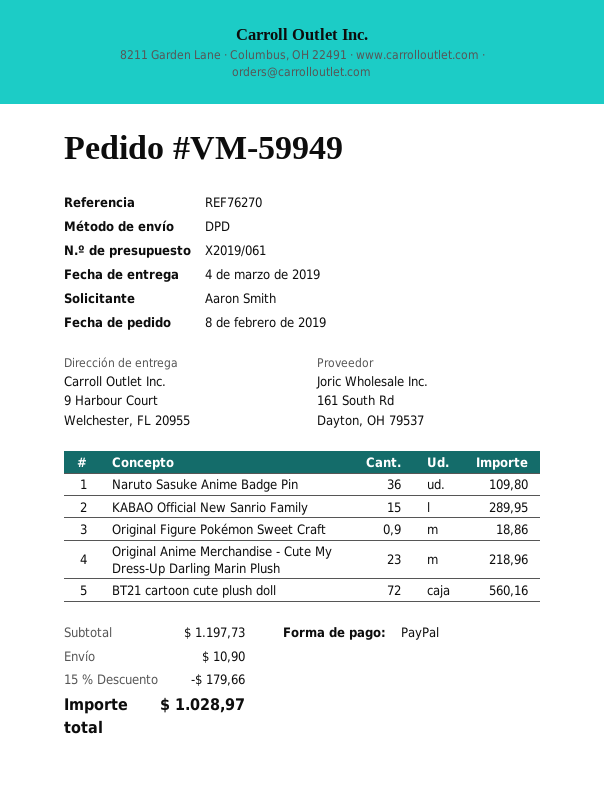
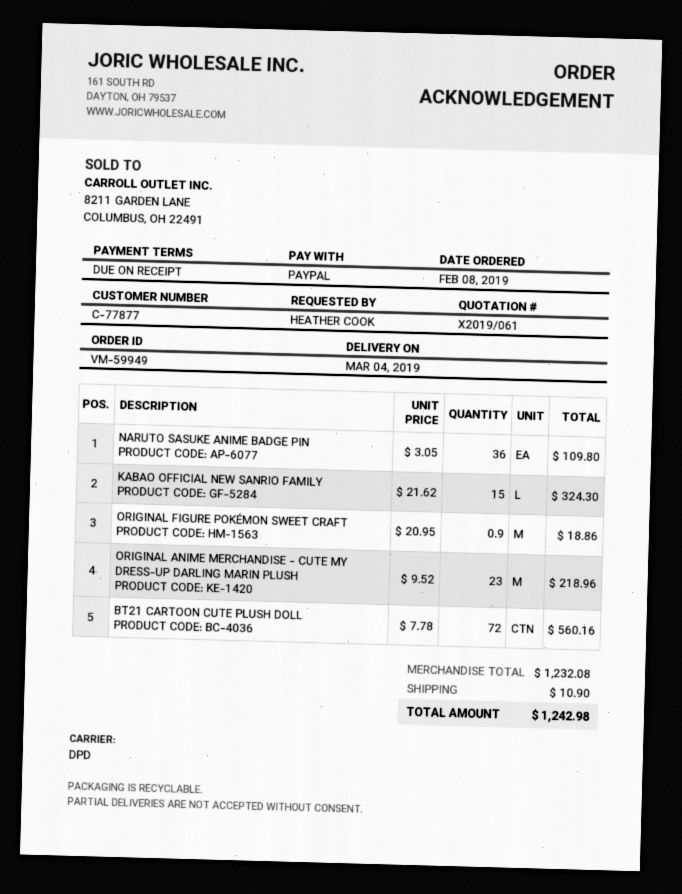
ordered by: Aaron Smith -> HEATHER COOK
KABAO Official New Sanrio Family: 15 for 289.95 -> 15 for 324.30
subtotal: 1197.73 -> 1232.08
discount: 15% = 179.66 -> none
total: 1028.97 -> 1242.98

